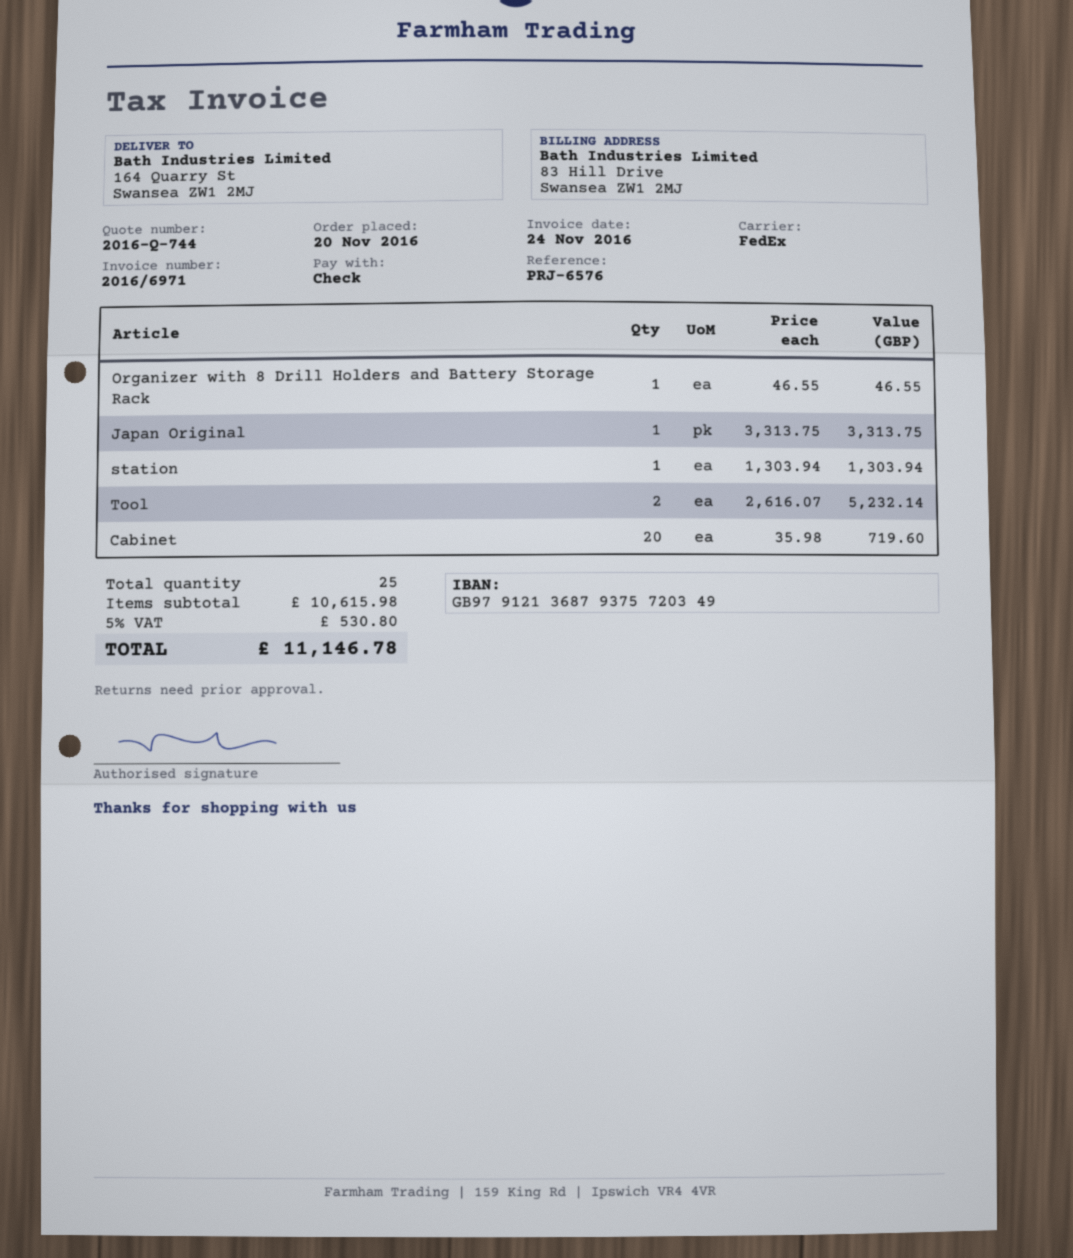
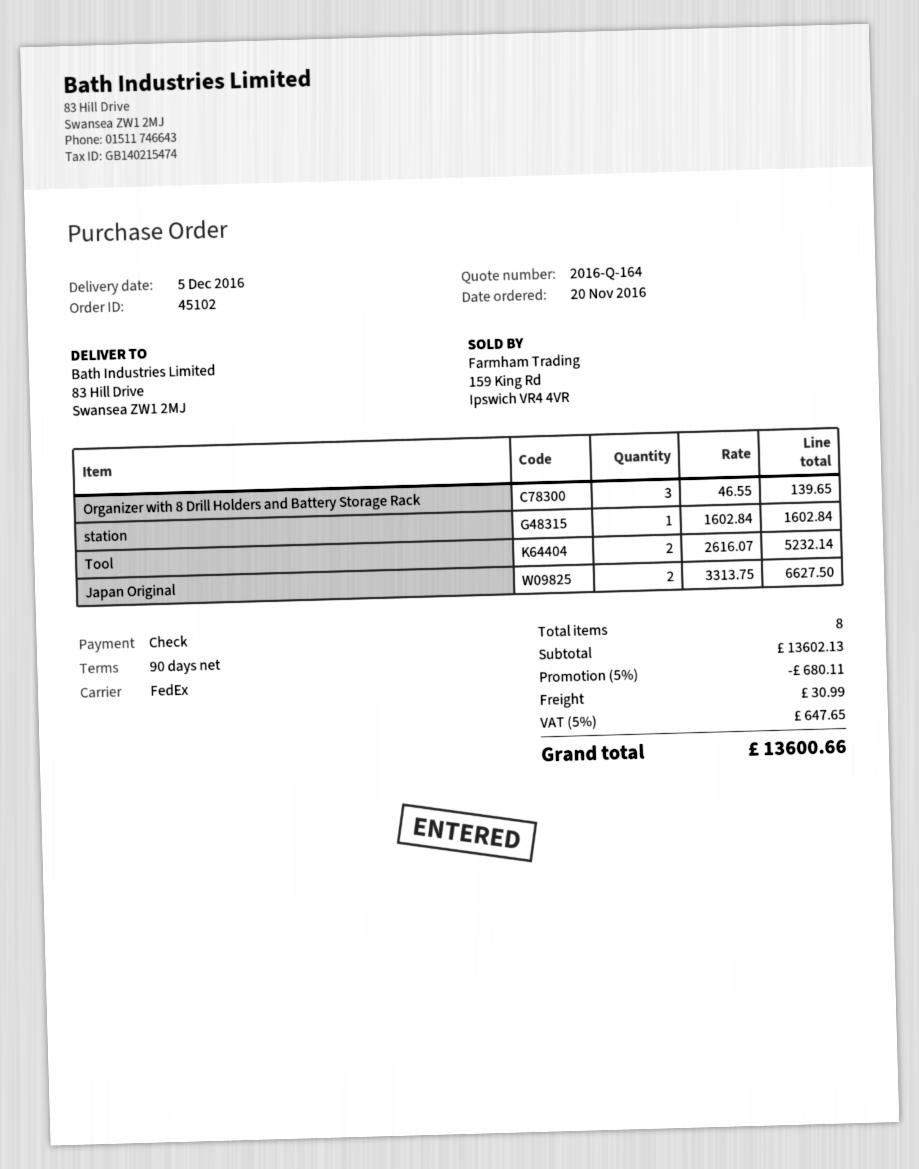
quote number: 2016-Q-744 -> 2016-Q-164
ship to: 164 Quarry St, Swansea ZW1 2MJ -> 83 Hill Drive, Swansea ZW1 2MJ
Organizer with 8 Drill Holders and Battery Storage Rack: 1 x 46.55 = 46.55 -> 3 x 46.55 = 139.65
Japan Original: 1 x 3313.75 = 3313.75 -> 2 x 3313.75 = 6627.50
station: 1 x 1303.94 = 1303.94 -> 1 x 1602.84 = 1602.84
Cabinet: 20 x 35.98 = 719.60 -> none
total quantity: 25 -> 8
subtotal: 10615.98 -> 13602.13
discount: none -> 5% = 680.11
shipping: none -> 30.99
tax: 5% = 530.80 -> 5% = 647.65
total: 11146.78 -> 13600.66

